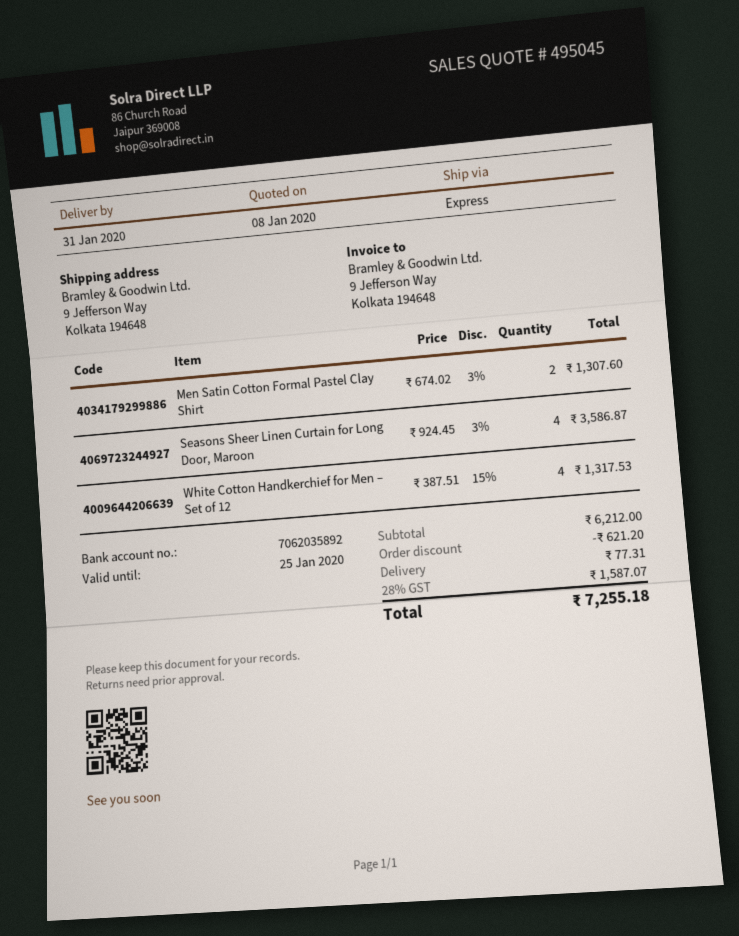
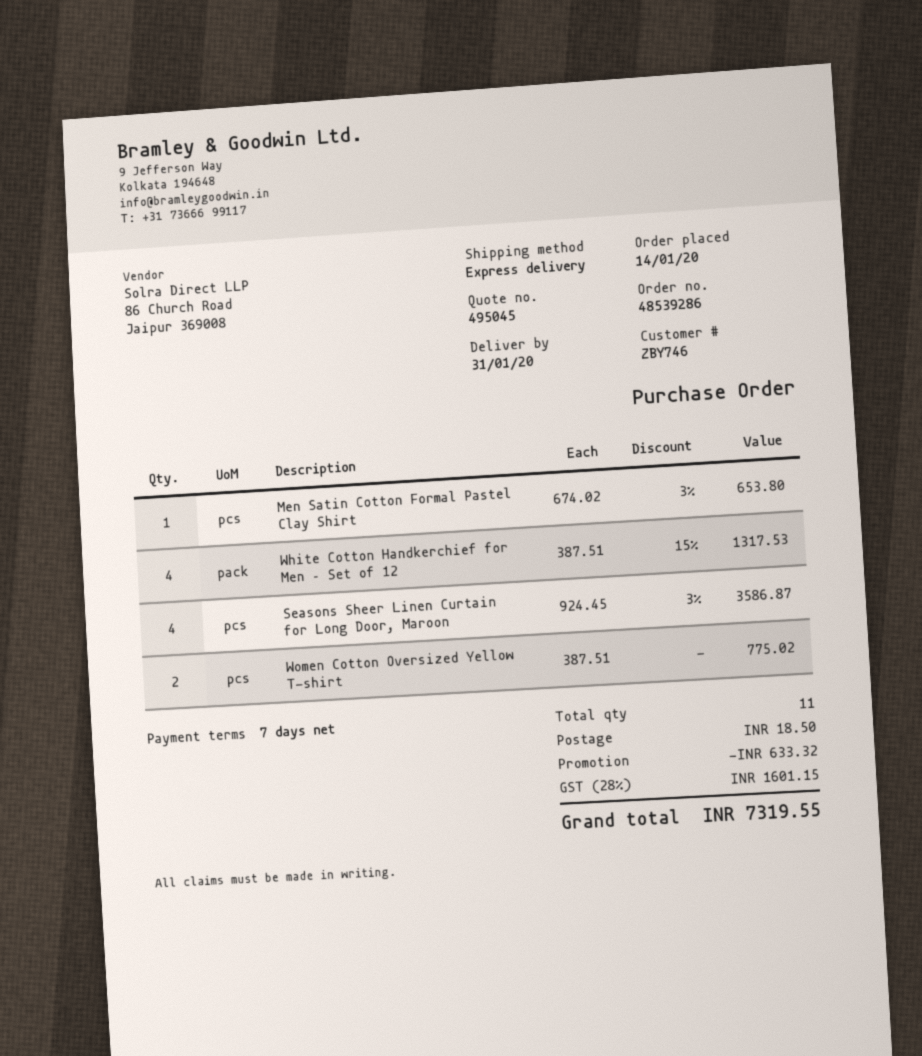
Men Satin Cotton Formal Pastel Clay Shirt: 2 x 674.02 - 3% = 1307.60 -> 1 x 674.02 - 3% = 653.80
Women Cotton Oversized Yellow T-shirt: none -> 2 x 387.51 = 775.02
discount: 621.20 -> 633.32
shipping: 77.31 -> 18.50
tax: 28% = 1587.07 -> 28% = 1601.15
total: 7255.18 -> 7319.55

